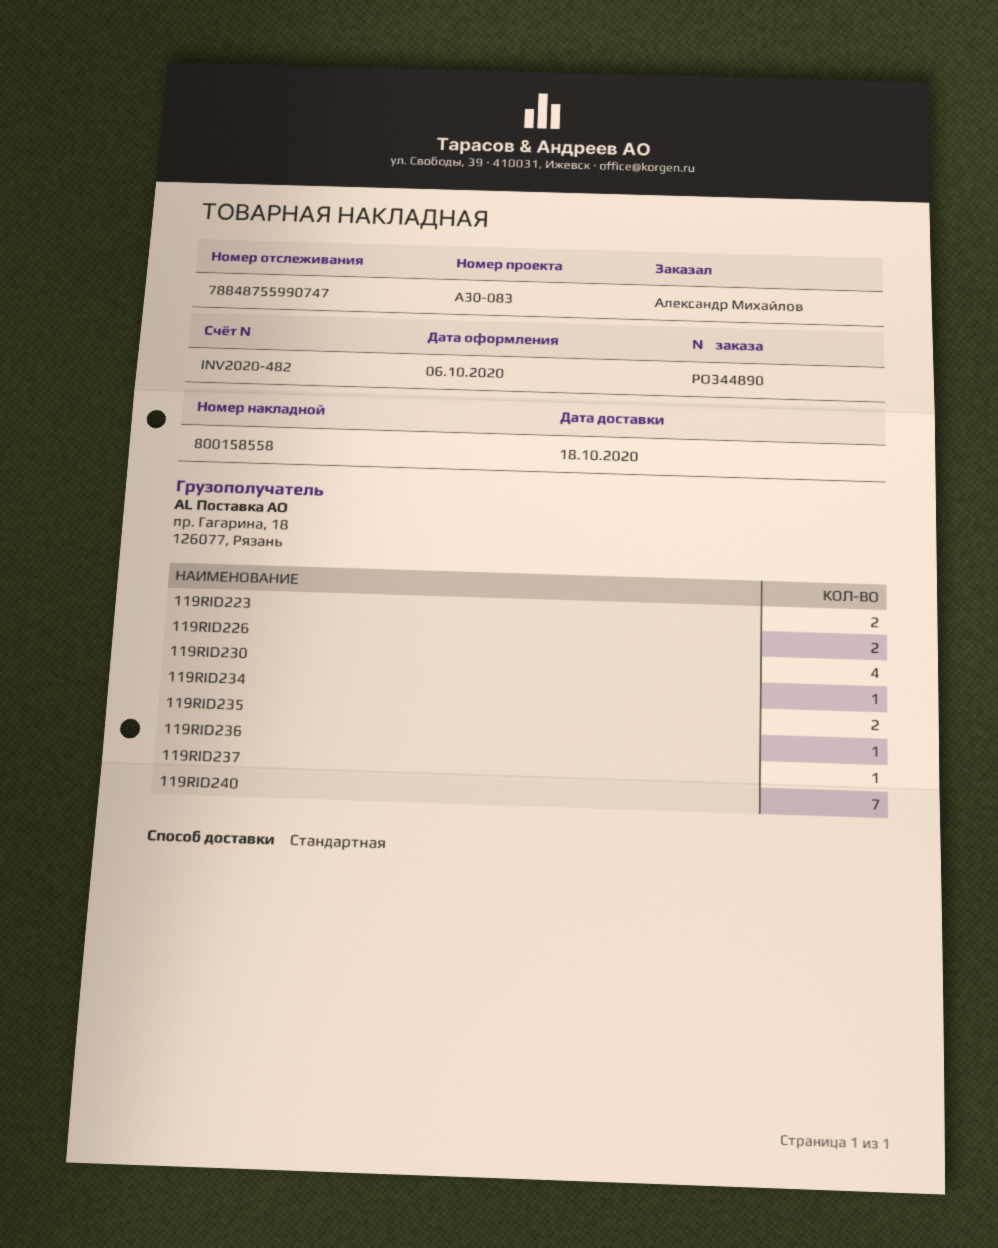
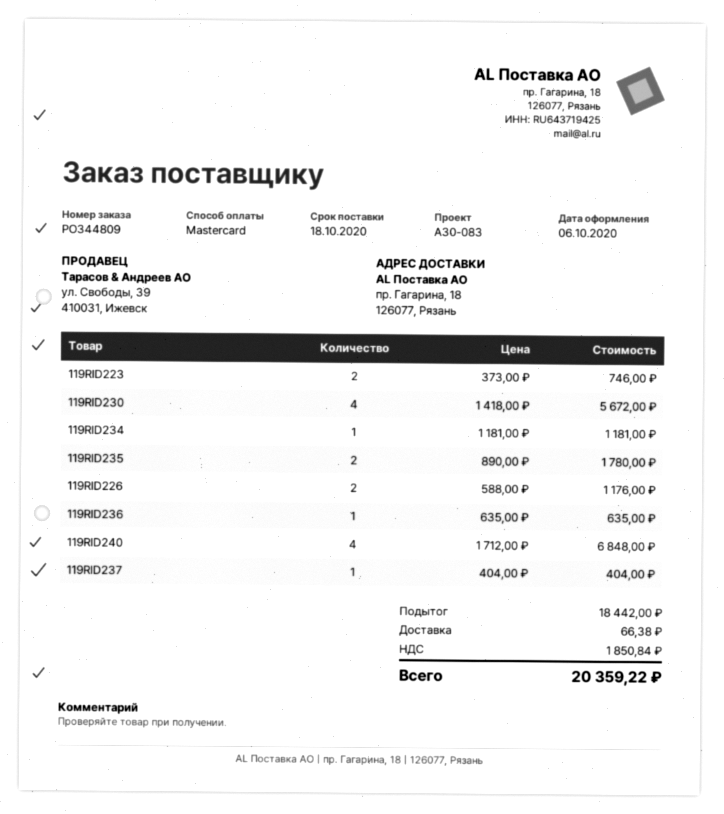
order number: PO344890 -> PO344809
119RID240: 7 -> 4

